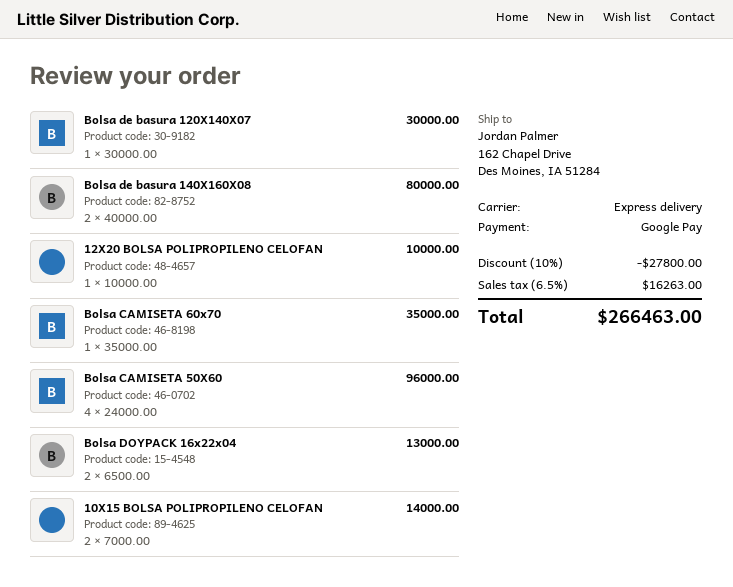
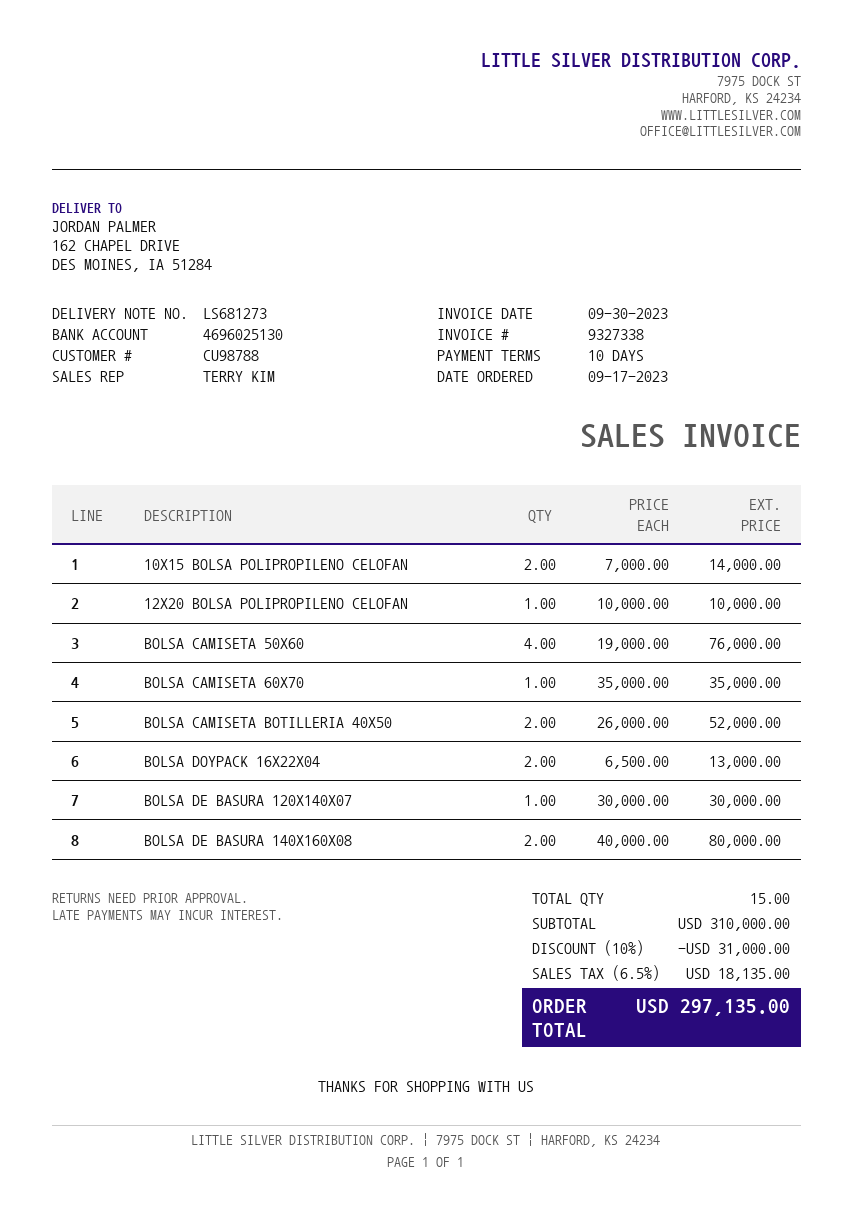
Bolsa CAMISETA 50X60: 4 x 24000.00 = 96000.00 -> 4 x 19000.00 = 76000.00
BOLSA CAMISETA BOTILLERIA 40X50: none -> 2 x 26000.00 = 52000.00
discount: 10% = 27800.00 -> 10% = 31000.00
tax: 6.5% = 16263.00 -> 6.5% = 18135.00
total: 266463.00 -> 297135.00

